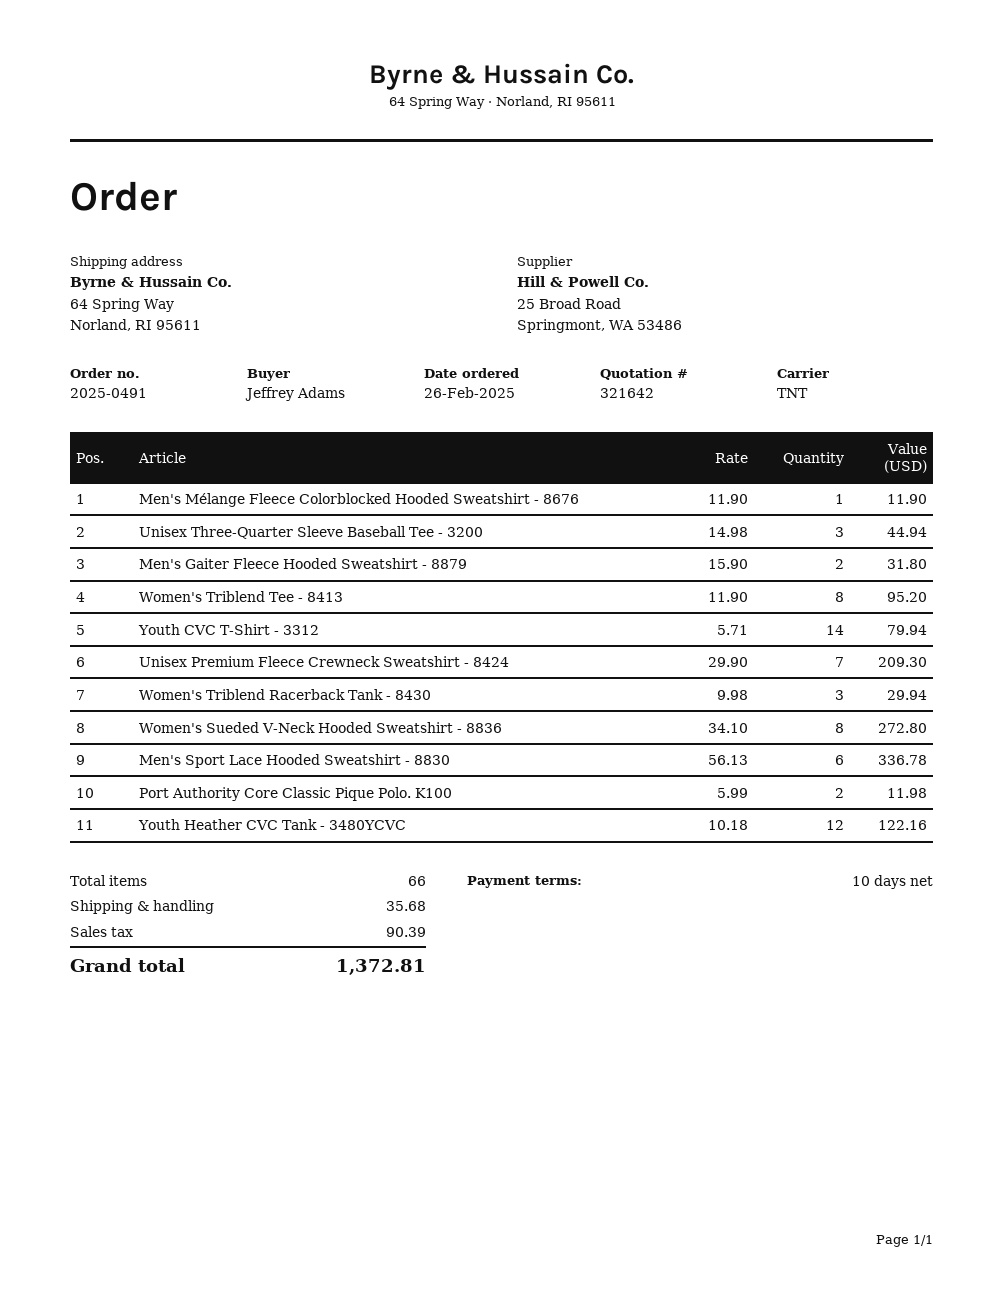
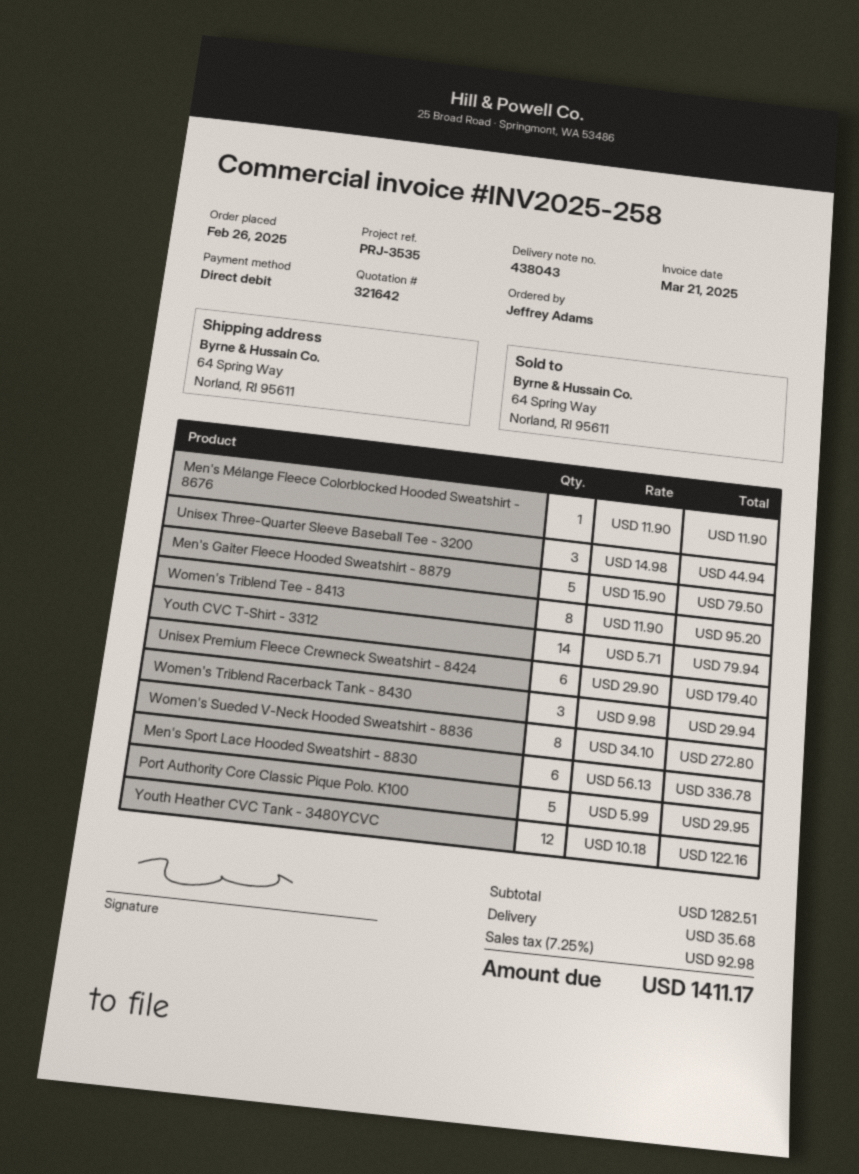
Men's Gaiter Fleece Hooded Sweatshirt - 8879: 2 x 15.90 = 31.80 -> 5 x 15.90 = 79.50
Unisex Premium Fleece Crewneck Sweatshirt - 8424: 7 x 29.90 = 209.30 -> 6 x 29.90 = 179.40
Port Authority Core Classic Pique Polo. K100: 2 x 5.99 = 11.98 -> 5 x 5.99 = 29.95
tax: 90.39 -> 92.98
total: 1372.81 -> 1411.17

